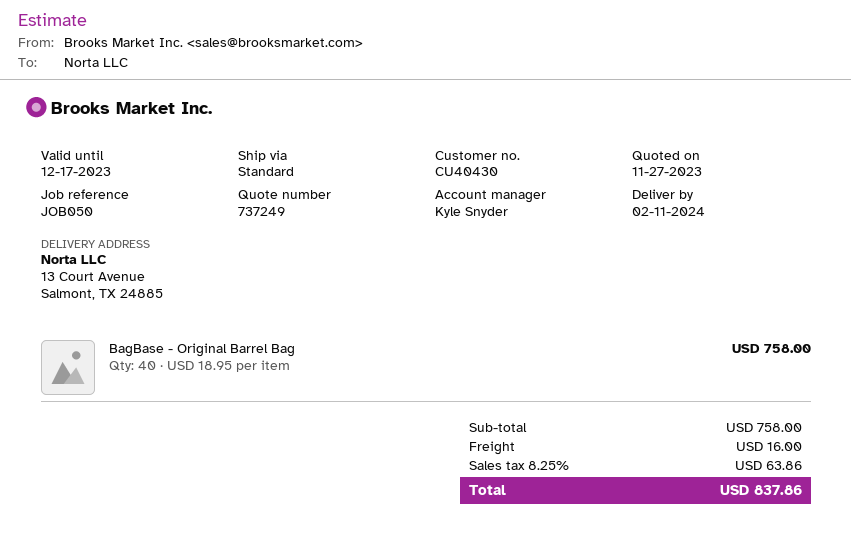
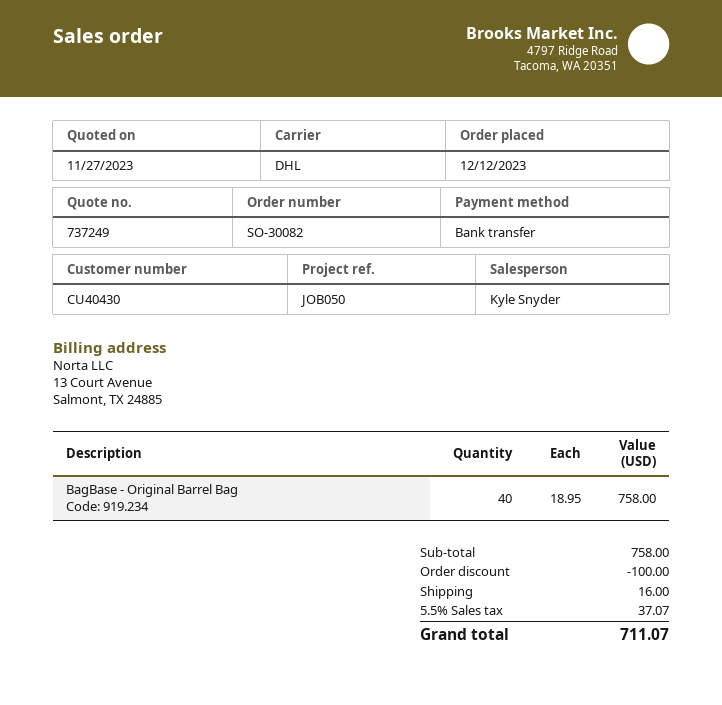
shipping method: standard -> DHL
discount: none -> 100.00
tax: 8.25% = 63.86 -> 5.5% = 37.07
total: 837.86 -> 711.07

